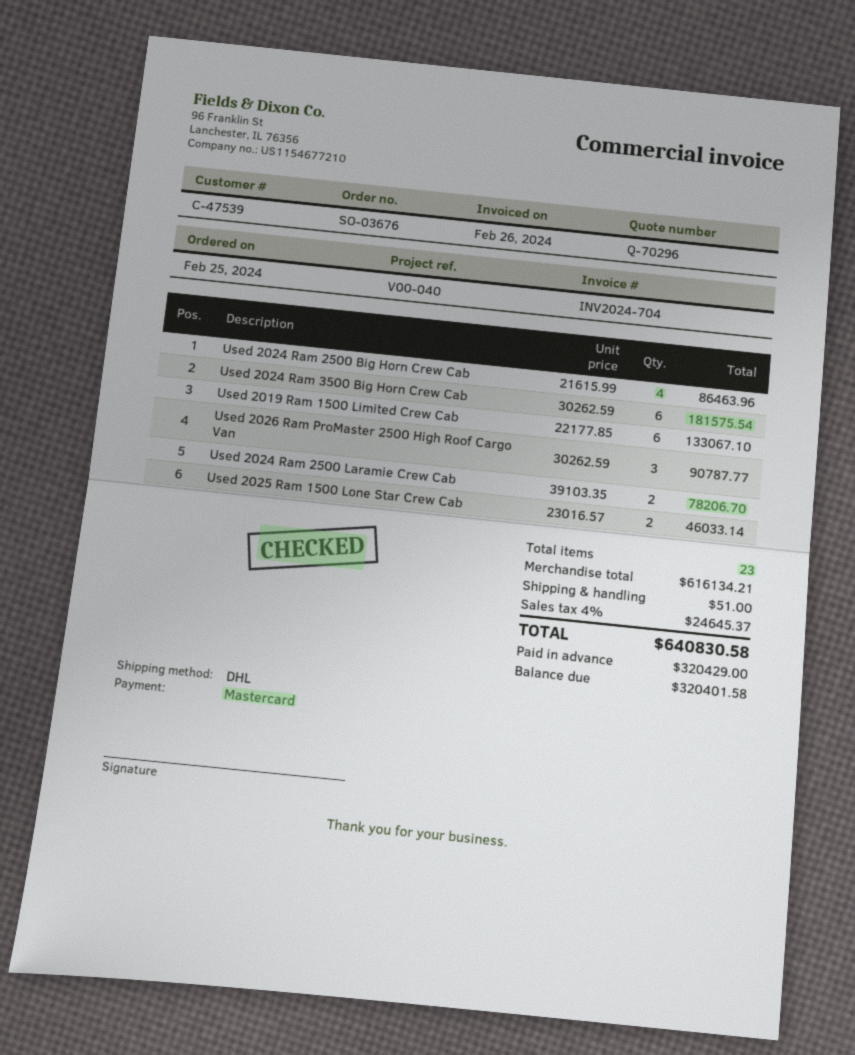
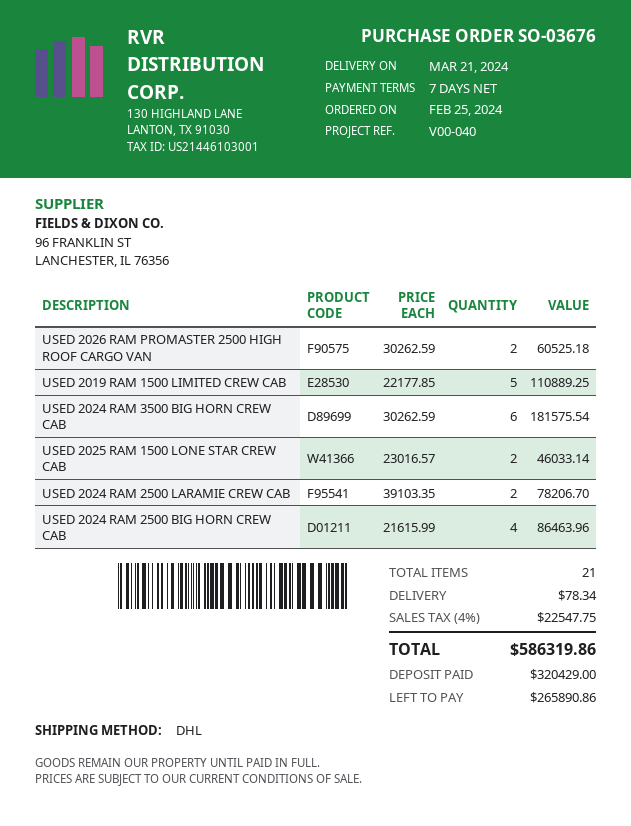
Used 2019 Ram 1500 Limited Crew Cab: 6 x 22177.85 = 133067.10 -> 5 x 22177.85 = 110889.25
Used 2026 Ram ProMaster 2500 High Roof Cargo Van: 3 x 30262.59 = 90787.77 -> 2 x 30262.59 = 60525.18
total quantity: 23 -> 21
shipping: 51.00 -> 78.34
tax: 4% = 24645.37 -> 4% = 22547.75
total: 640830.58 -> 586319.86
balance: 320401.58 -> 265890.86

